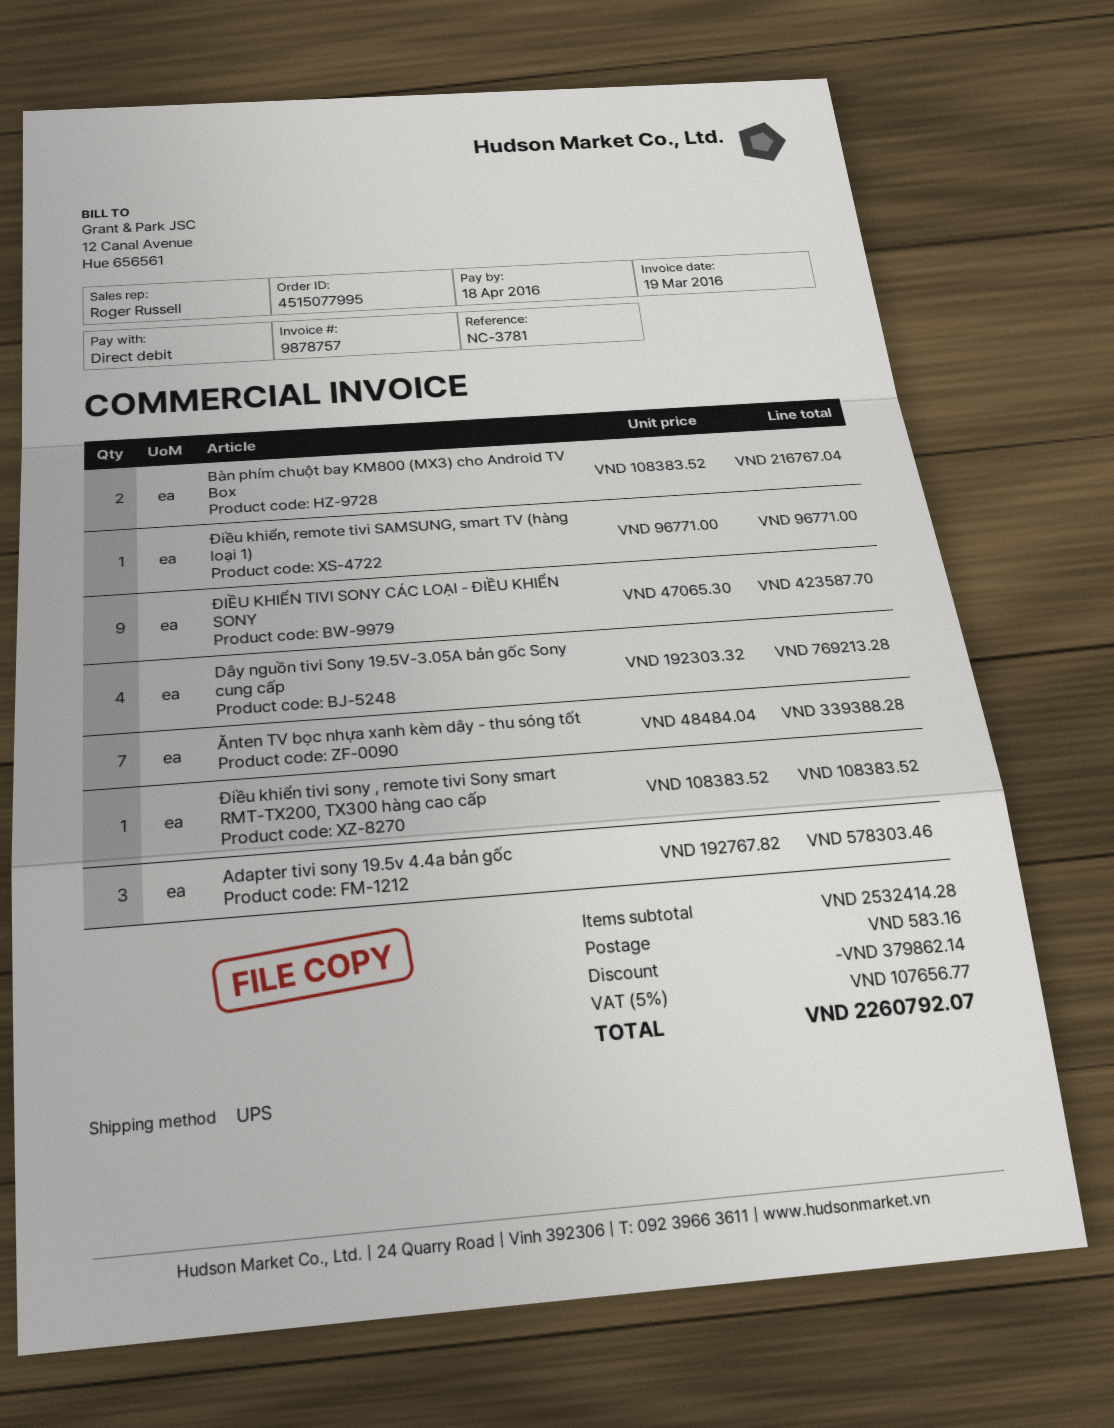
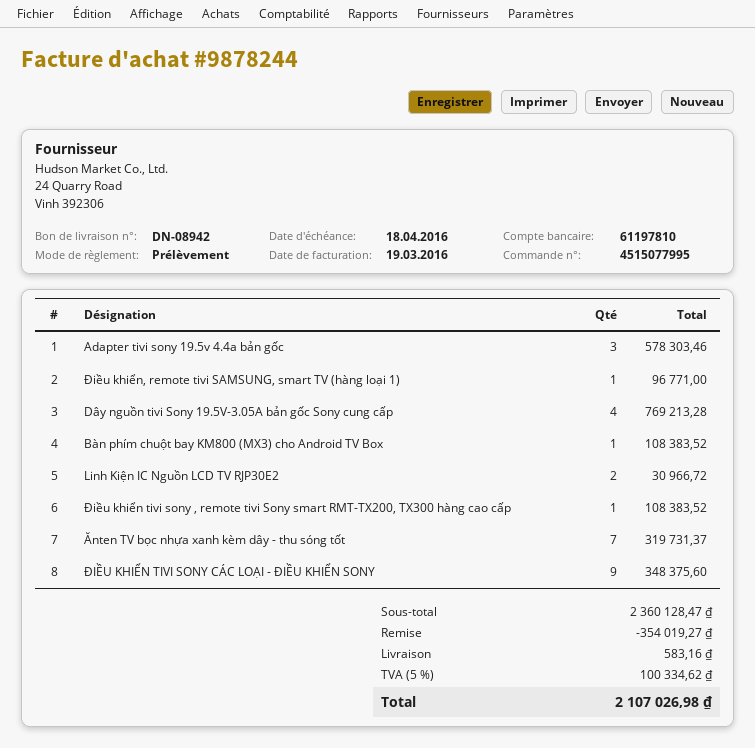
invoice number: 9878757 -> 9878244
Bàn phím chuột bay KM800 (MX3) cho Android TV Box: 2 for 216767.04 -> 1 for 108383.52
ĐIỀU KHIỂN TIVI SONY CÁC LOẠI - ĐIỀU KHIỂN SONY: 9 for 423587.70 -> 9 for 348375.60
Ănten TV bọc nhựa xanh kèm dây - thu sóng tốt: 7 for 339388.28 -> 7 for 319731.37
Linh Kiện IC Nguồn LCD TV RJP30E2: none -> 2 for 30966.72
subtotal: 2532414.28 -> 2360128.47
discount: 379862.14 -> 354019.27
tax: 5% = 107656.77 -> 5% = 100334.62
total: 2260792.07 -> 2107026.98

